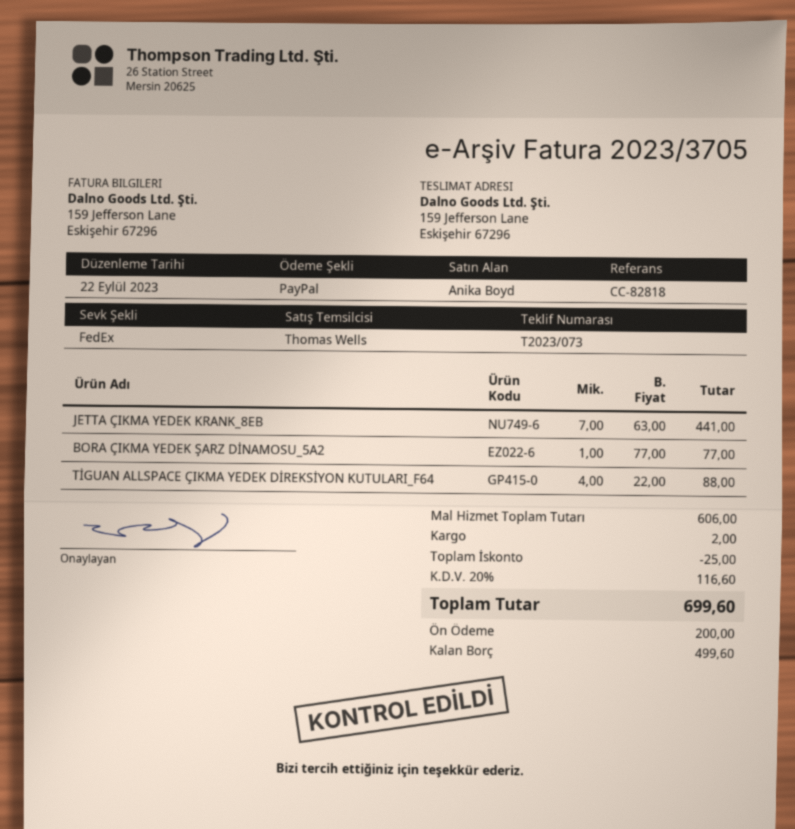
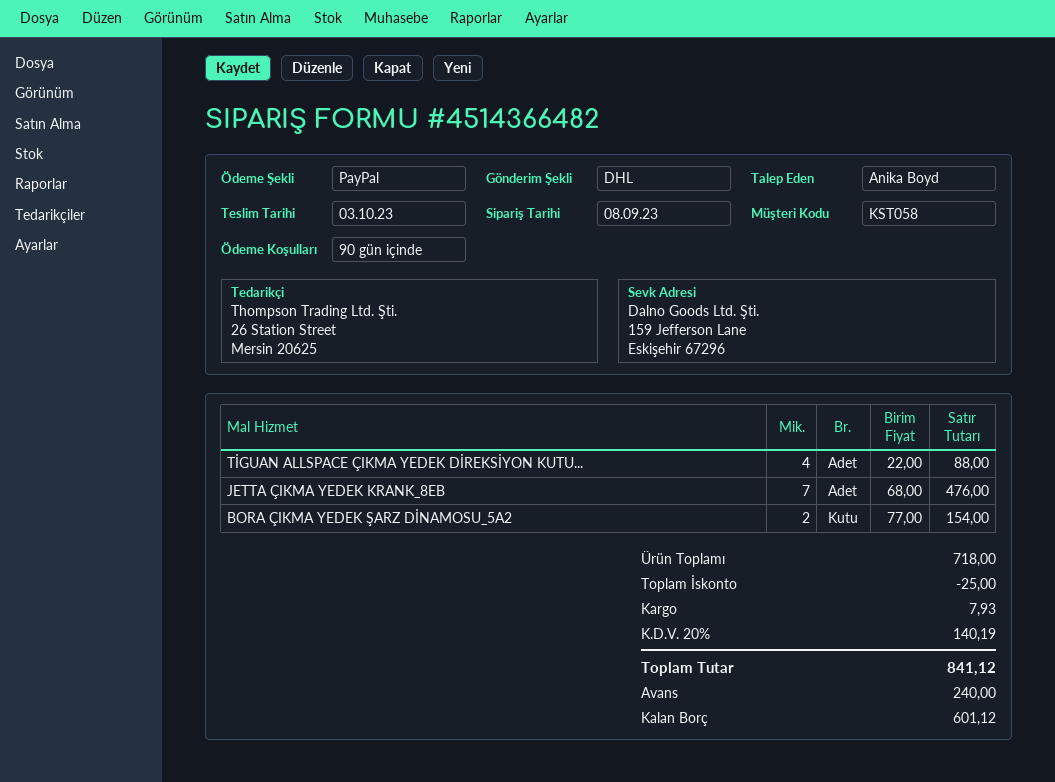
shipping method: FedEx -> DHL
JETTA ÇIKMA YEDEK KRANK_8EB: 7 x 63.00 = 441.00 -> 7 x 68.00 = 476.00
BORA ÇIKMA YEDEK ŞARZ DİNAMOSU_5A2: 1 x 77.00 = 77.00 -> 2 x 77.00 = 154.00
subtotal: 606.00 -> 718.00
shipping: 2.00 -> 7.93
tax: 20% = 116.60 -> 20% = 140.19
total: 699.60 -> 841.12
deposit: 200.00 -> 240.00
balance: 499.60 -> 601.12

